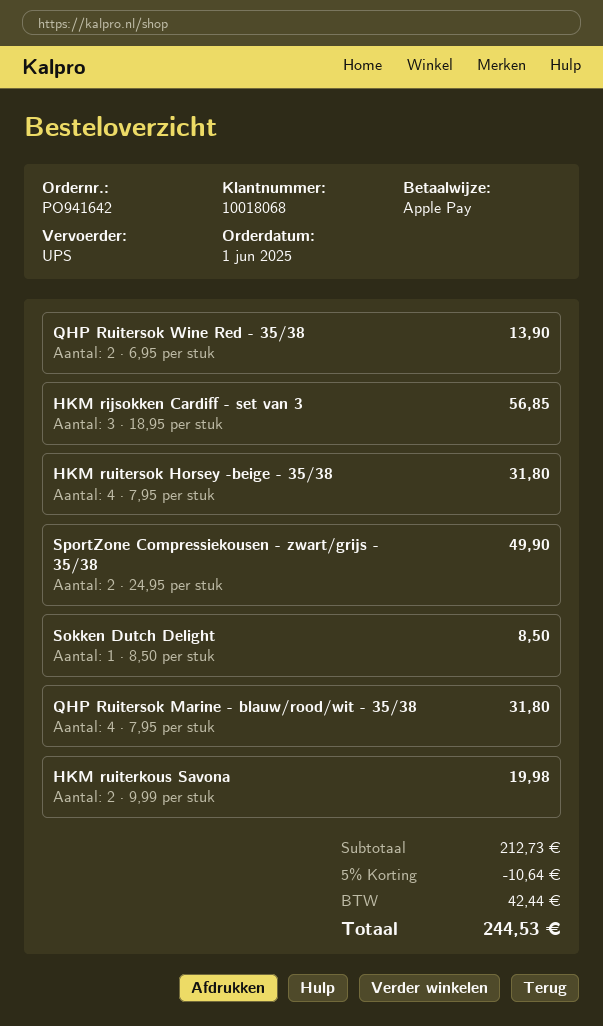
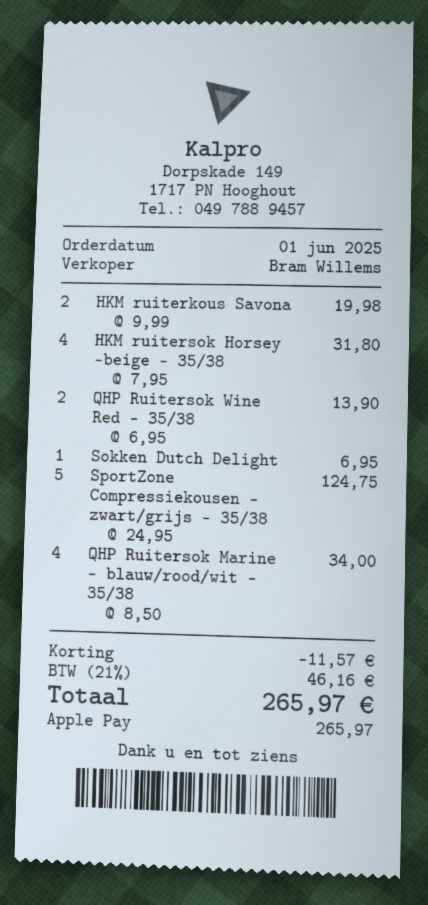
HKM rijsokken Cardiff - set van 3: 3 x 18.95 = 56.85 -> none
SportZone Compressiekousen - zwart/grijs - 35/38: 2 x 24.95 = 49.90 -> 5 x 24.95 = 124.75
Sokken Dutch Delight: 1 x 8.50 = 8.50 -> 1 x 6.95 = 6.95
QHP Ruitersok Marine - blauw/rood/wit - 35/38: 4 x 7.95 = 31.80 -> 4 x 8.50 = 34.00
discount: 10.64 -> 11.57
tax: 42.44 -> 46.16
total: 244.53 -> 265.97

